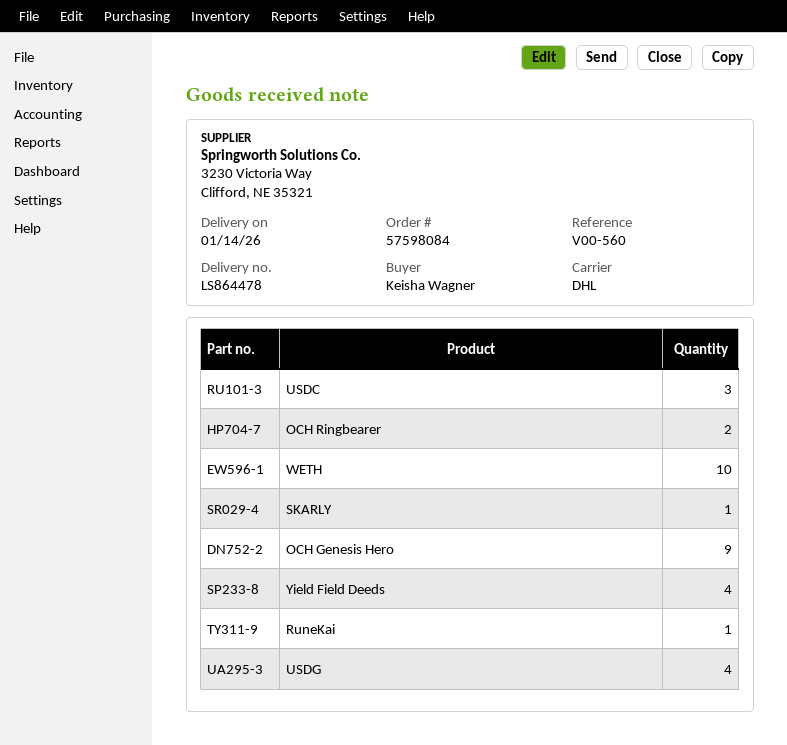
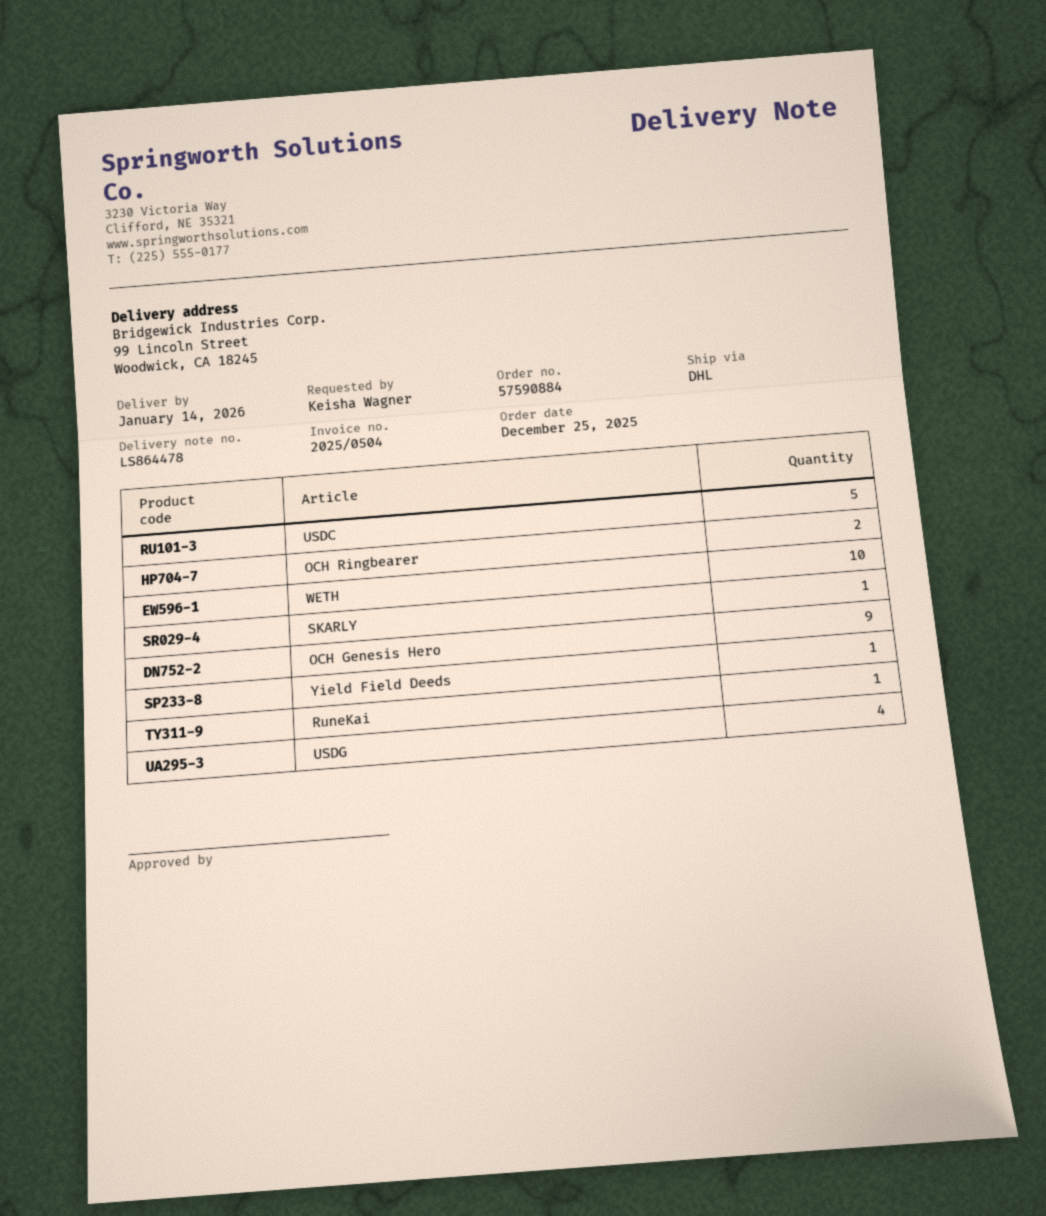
order number: 57598084 -> 57590884
USDC: 3 -> 5
Yield Field Deeds: 4 -> 1

